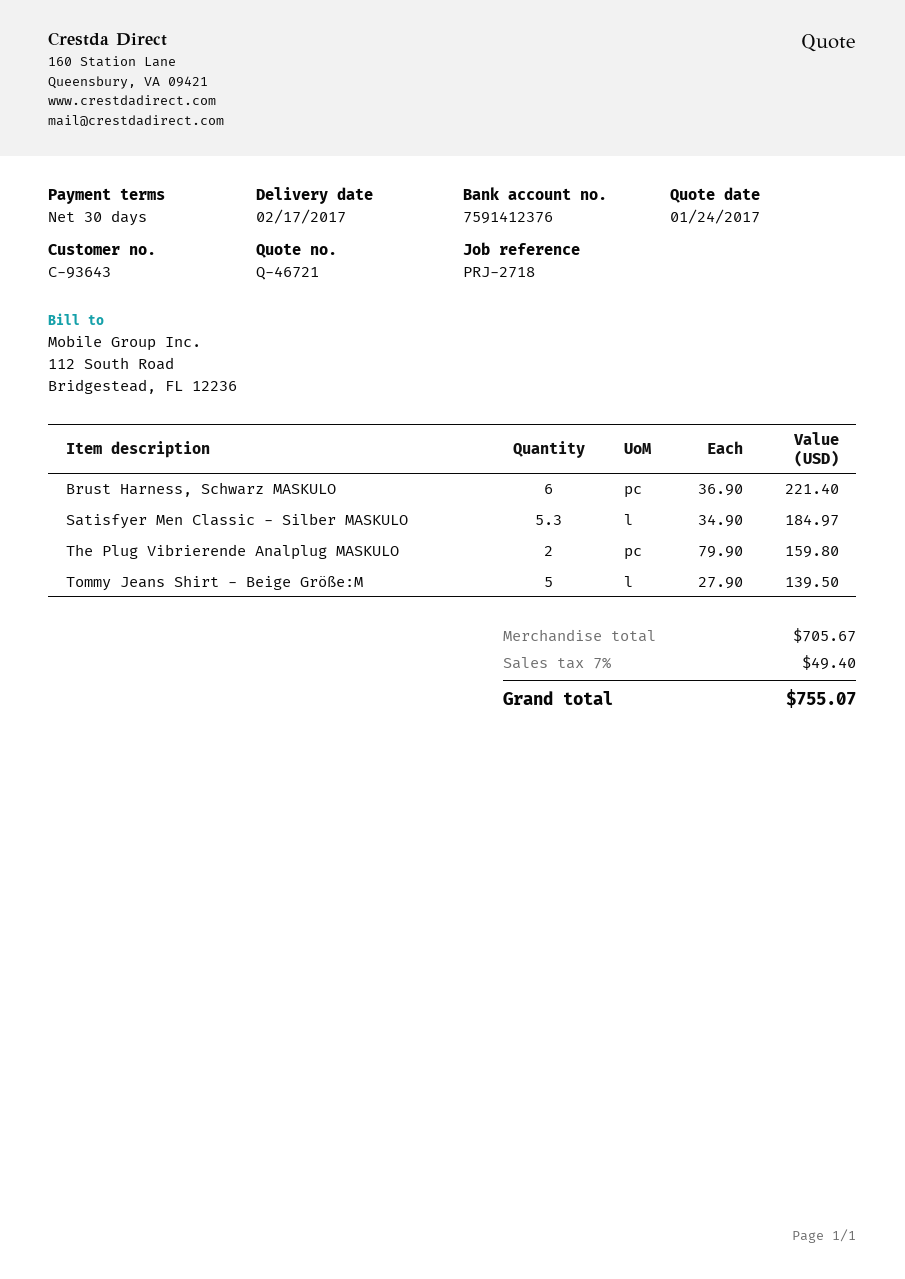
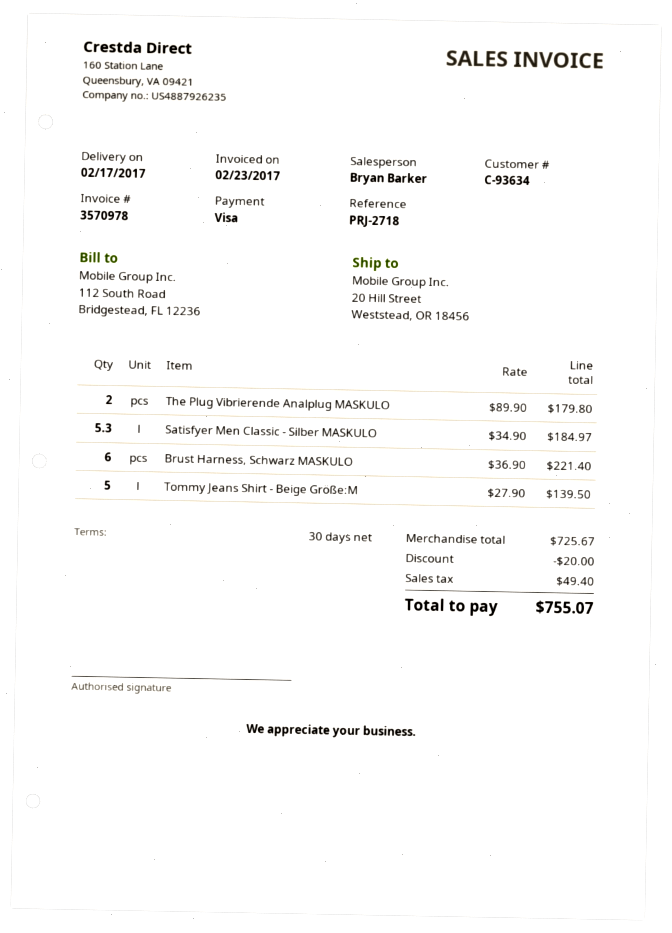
customer number: C-93643 -> C-93634
The Plug Vibrierende Analplug MASKULO: 2 x 79.90 = 159.80 -> 2 x 89.90 = 179.80
subtotal: 705.67 -> 725.67
discount: none -> 20.00

